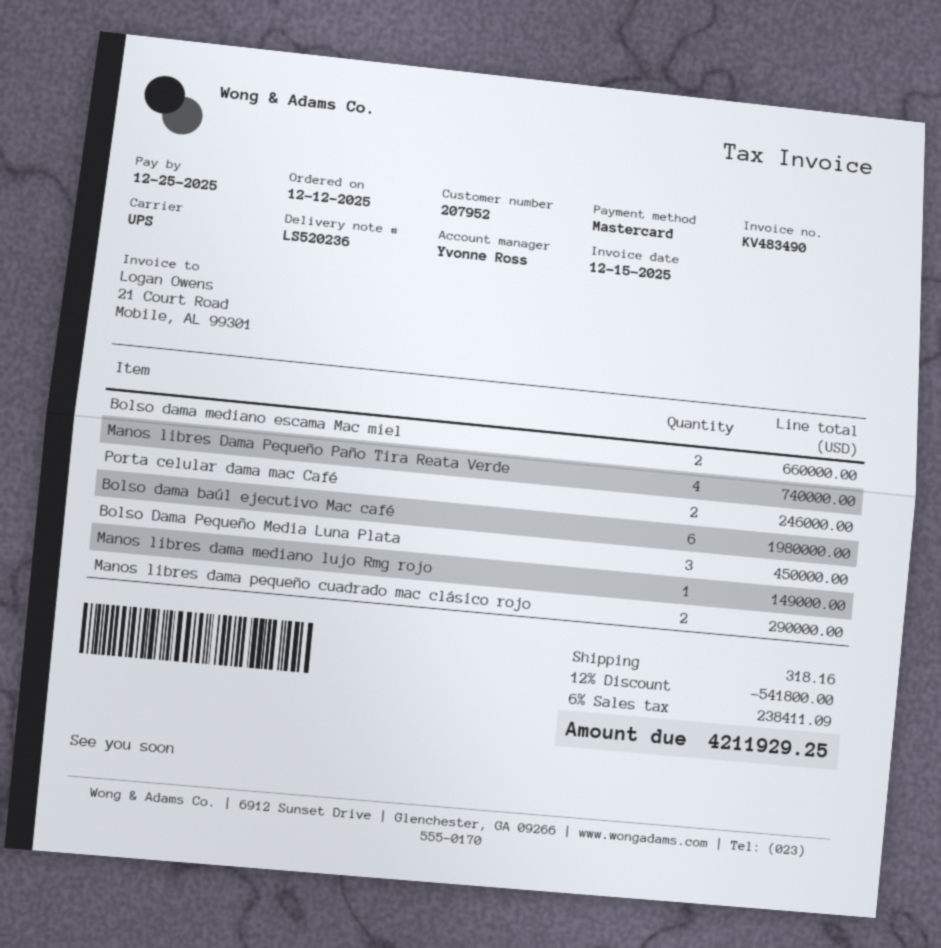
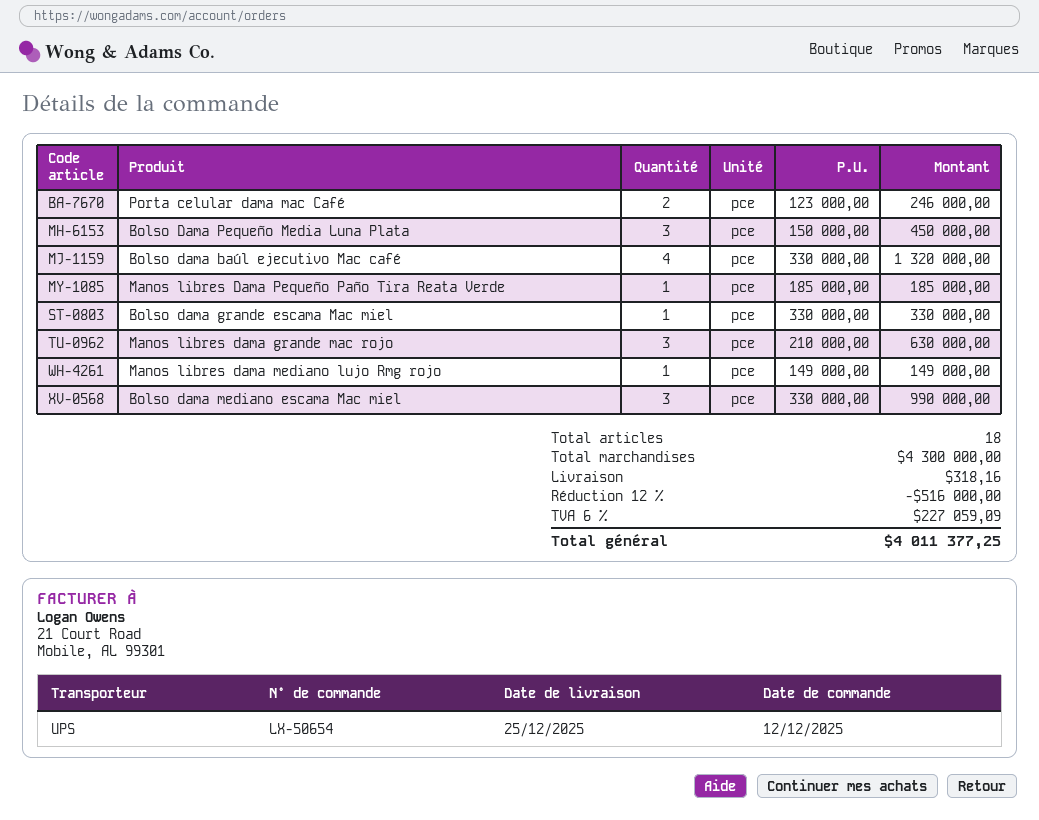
Bolso dama mediano escama Mac miel: 2 for 660000.00 -> 3 for 990000.00
Manos libres Dama Pequeño Paño Tira Reata Verde: 4 for 740000.00 -> 1 for 185000.00
Bolso dama baúl ejecutivo Mac café: 6 for 1980000.00 -> 4 for 1320000.00
Manos libres dama pequeño cuadrado mac clásico rojo: 2 for 290000.00 -> none
Bolso dama grande escama Mac miel: none -> 1 for 330000.00
Manos libres dama grande mac rojo: none -> 3 for 630000.00
discount: 12% = 541800.00 -> 12% = 516000.00
tax: 6% = 238411.09 -> 6% = 227059.09
total: 4211929.25 -> 4011377.25

